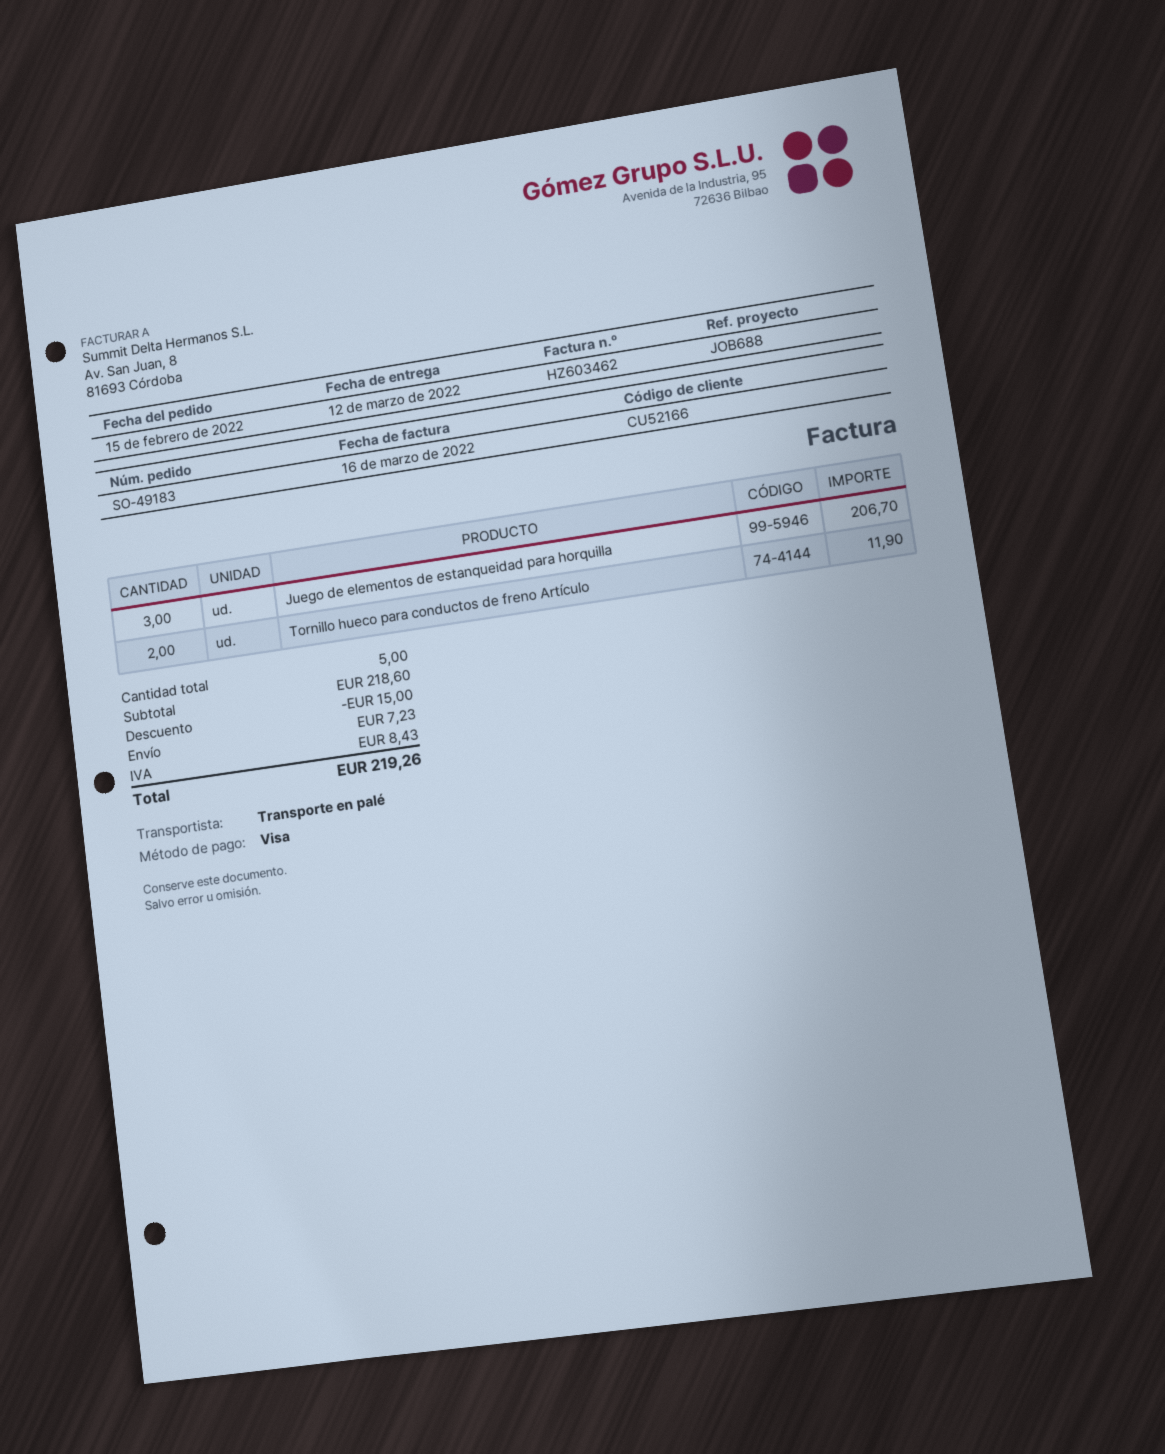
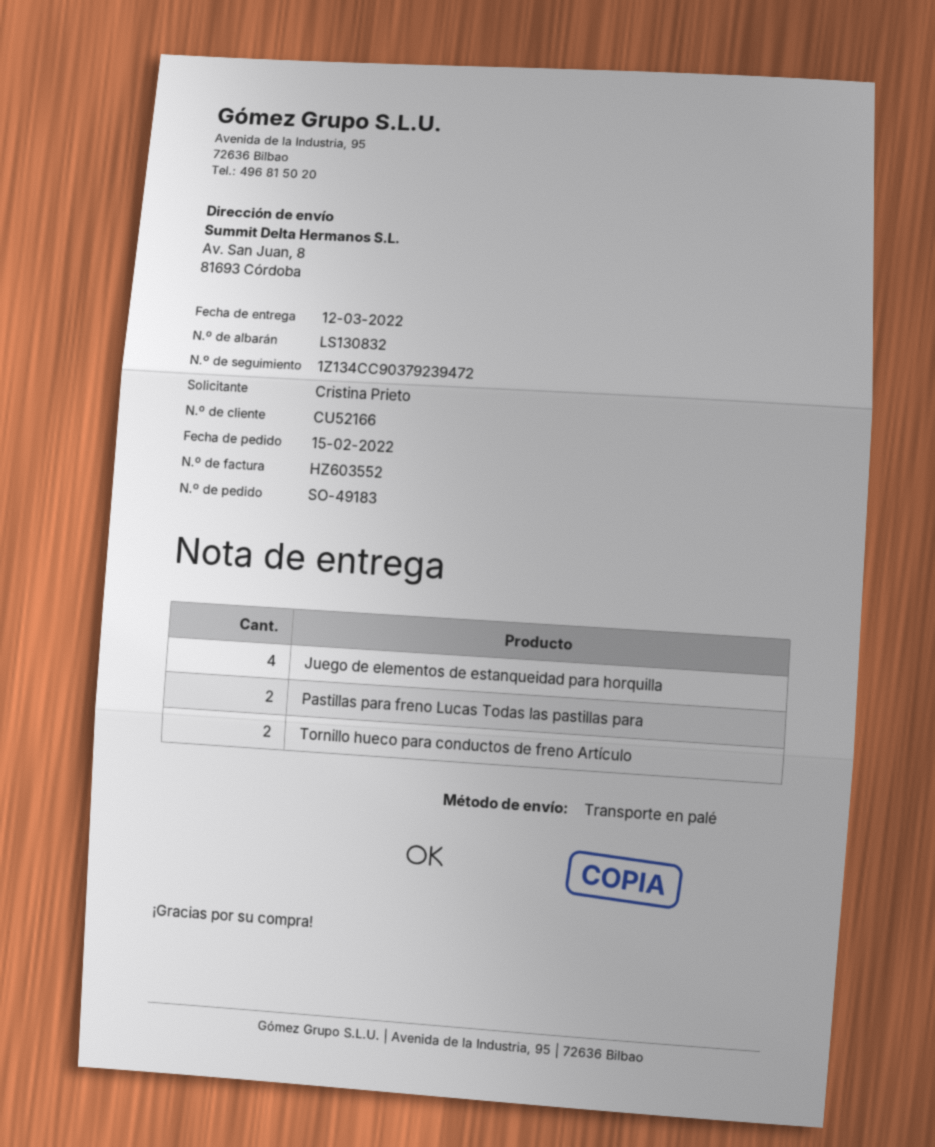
invoice number: HZ603462 -> HZ603552
Juego de elementos de estanqueidad para horquilla: 3 -> 4
Pastillas para freno Lucas Todas las pastillas para: none -> 2

